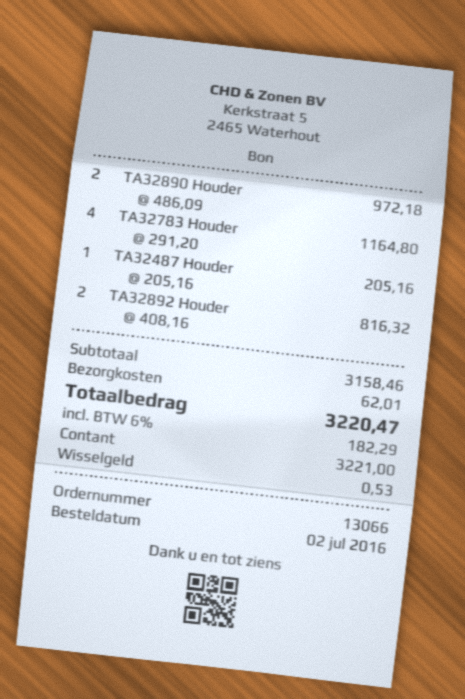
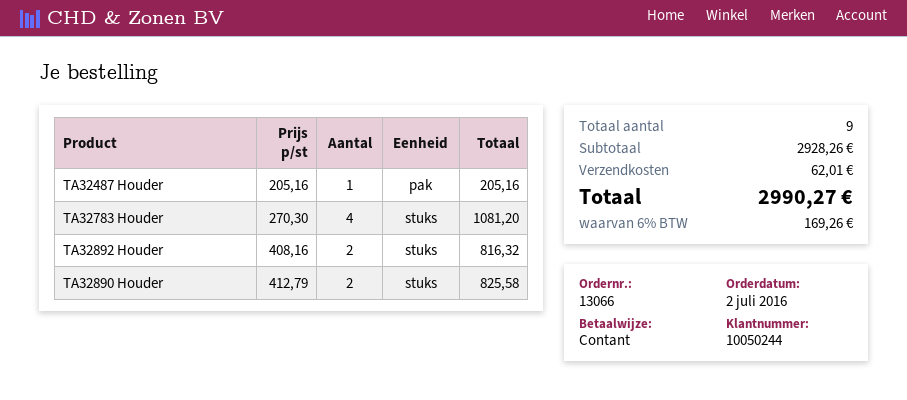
TA32890 Houder: 2 x 486.09 = 972.18 -> 2 x 412.79 = 825.58
TA32783 Houder: 4 x 291.20 = 1164.80 -> 4 x 270.30 = 1081.20
subtotal: 3158.46 -> 2928.26
tax: 6% = 182.29 -> 6% = 169.26
total: 3220.47 -> 2990.27

